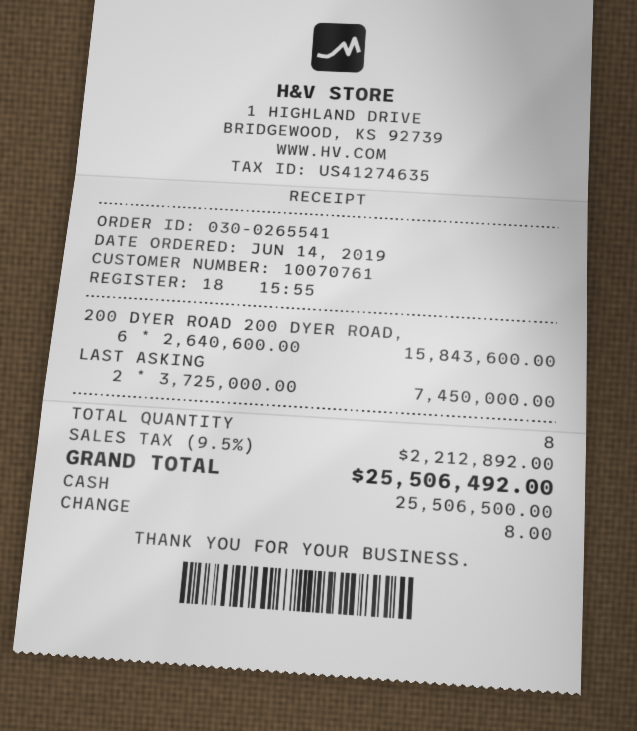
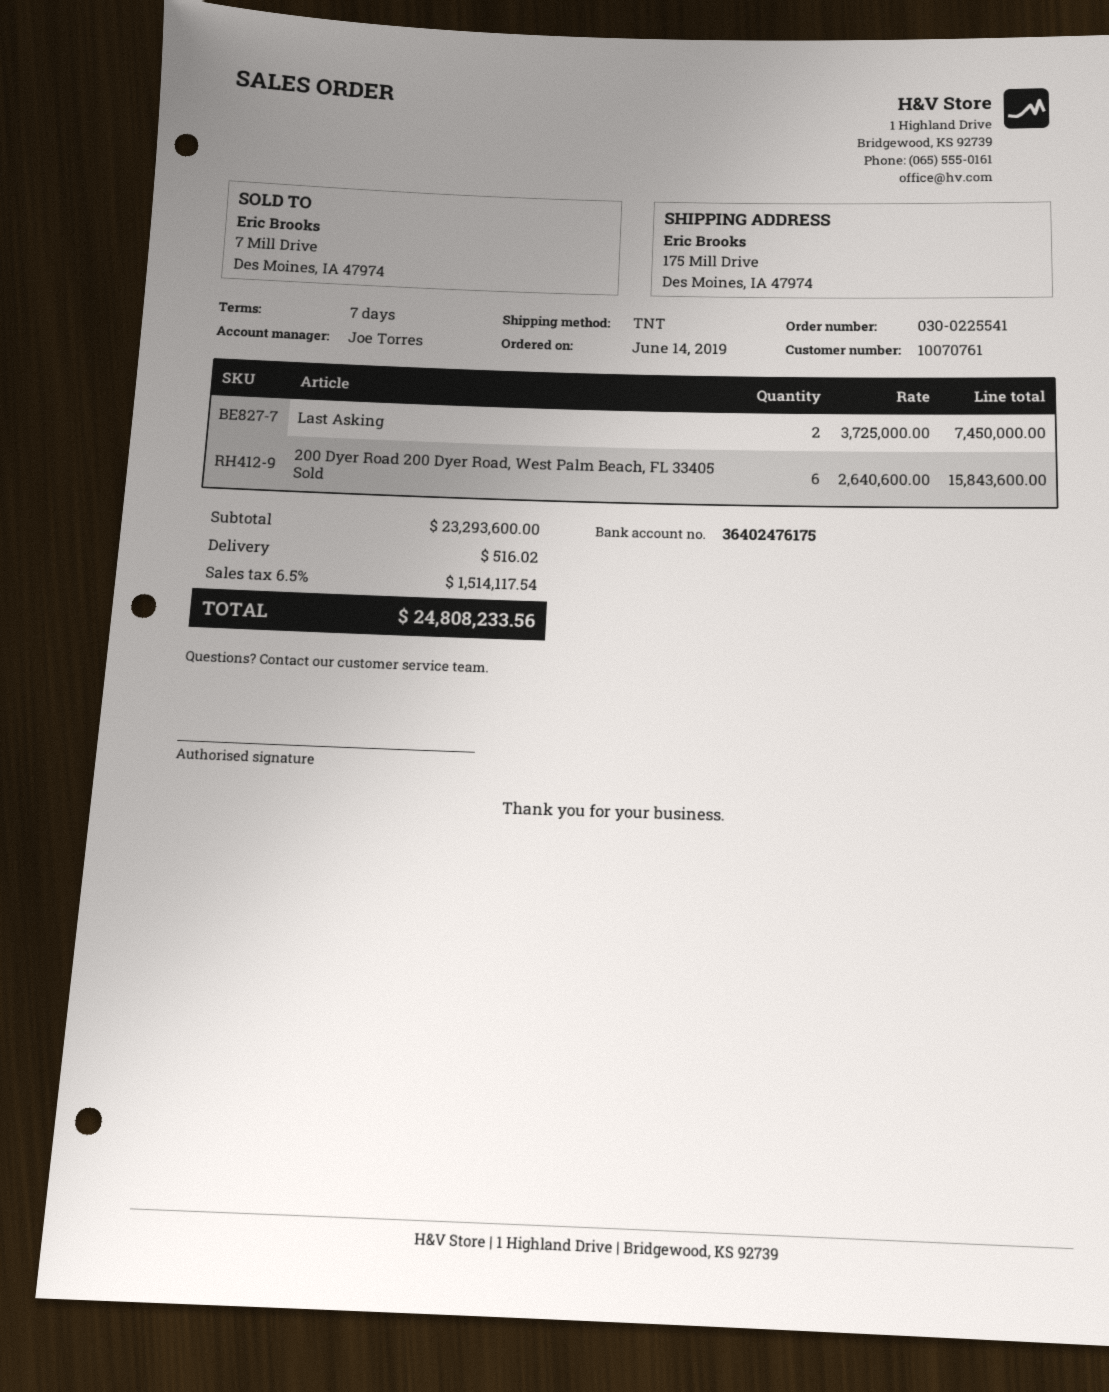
order number: 030-0265541 -> 030-0225541
shipping: none -> 516.02
tax: 9.5% = 2212892.00 -> 6.5% = 1514117.54
total: 25506492.00 -> 24808233.56

